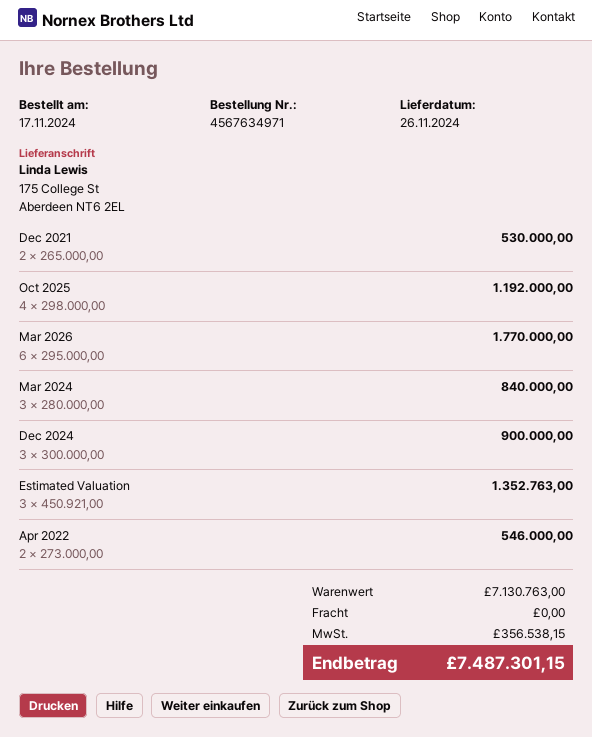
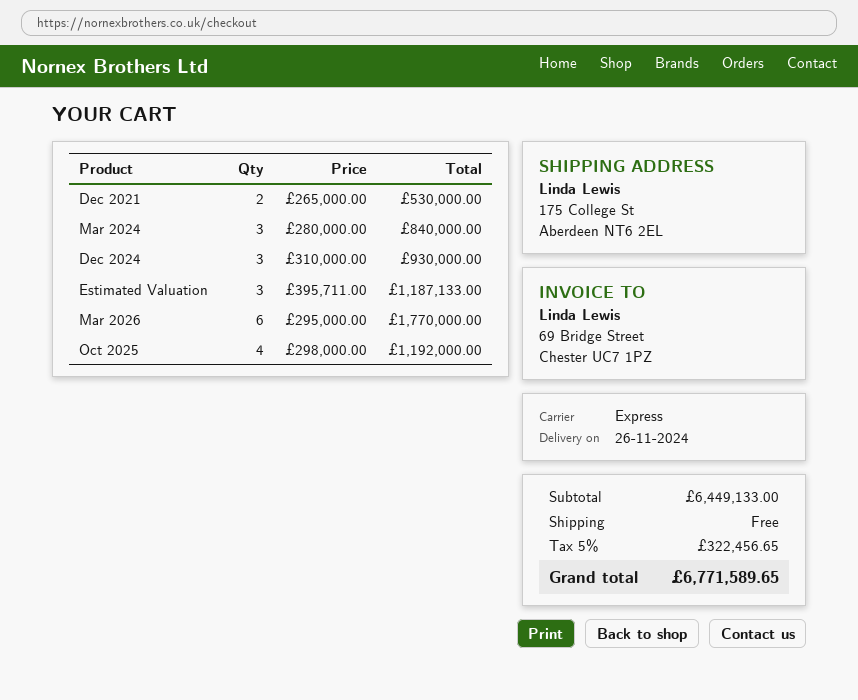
Dec 2024: 3 x 300000.00 = 900000.00 -> 3 x 310000.00 = 930000.00
Estimated Valuation: 3 x 450921.00 = 1352763.00 -> 3 x 395711.00 = 1187133.00
Apr 2022: 2 x 273000.00 = 546000.00 -> none
subtotal: 7130763.00 -> 6449133.00
tax: 356538.15 -> 322456.65
total: 7487301.15 -> 6771589.65

